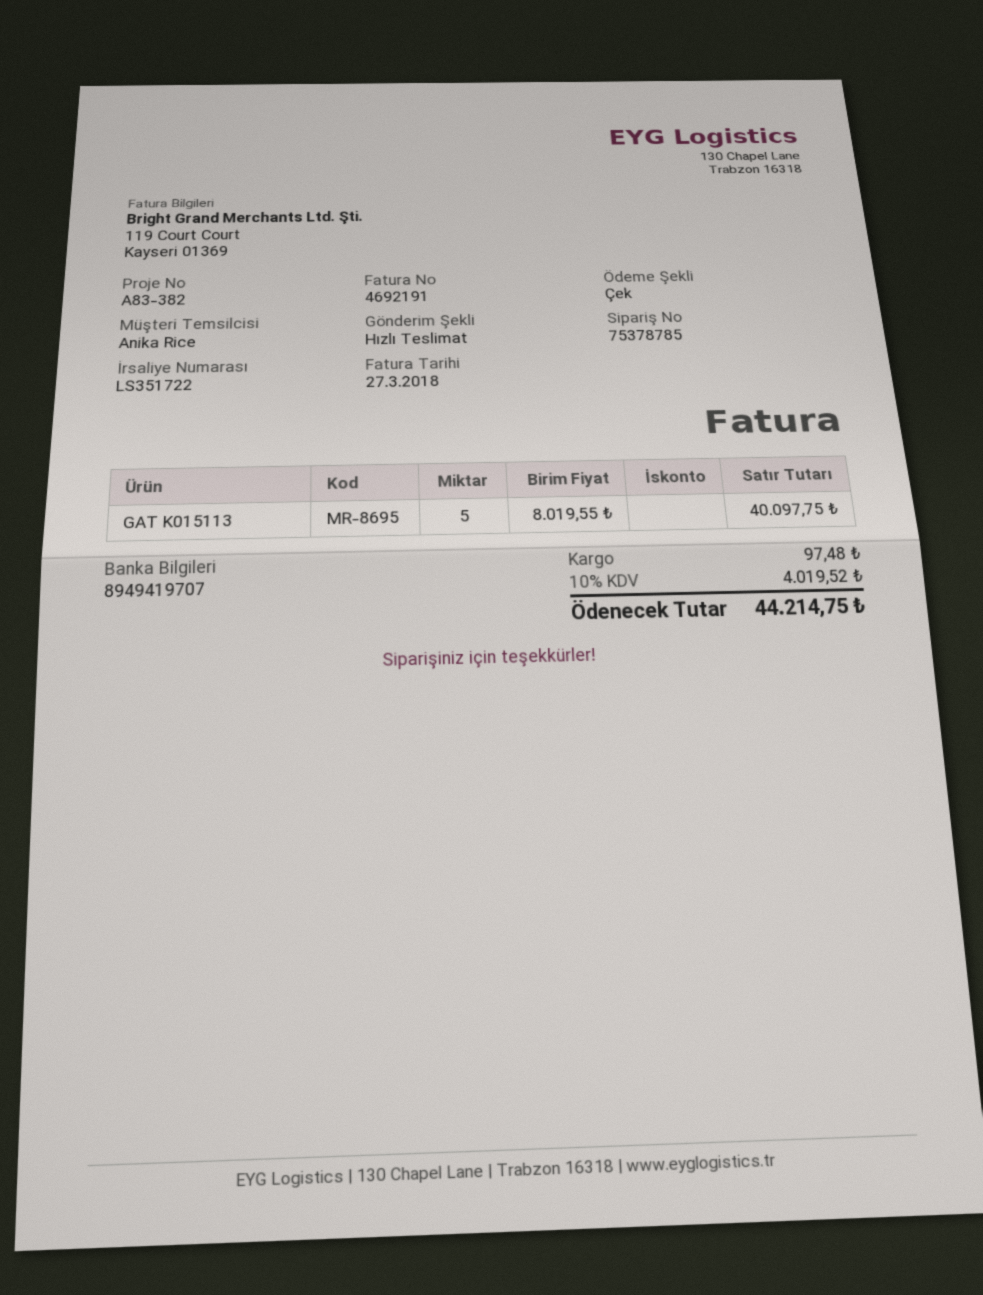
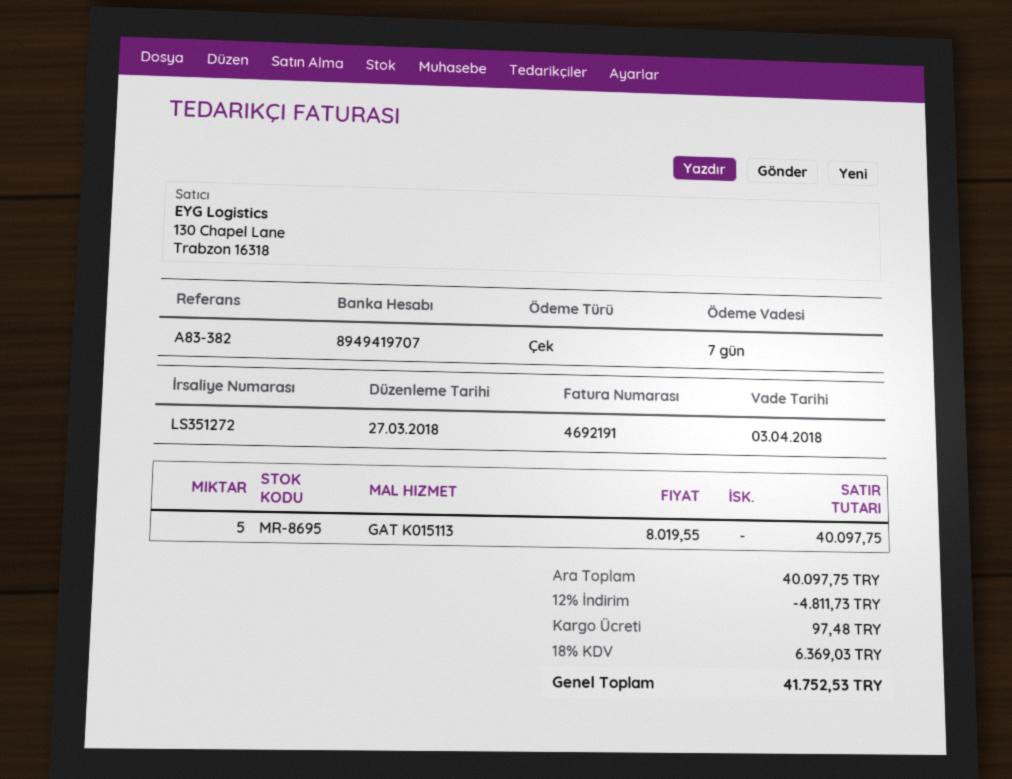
delivery note number: LS351722 -> LS351272
discount: none -> 12% = 4811.73
tax: 10% = 4019.52 -> 18% = 6369.03
total: 44214.75 -> 41752.53

